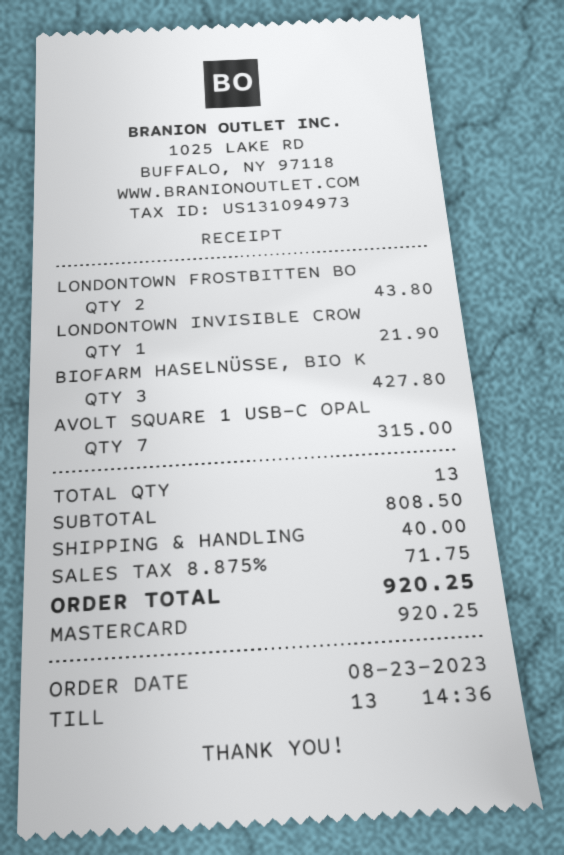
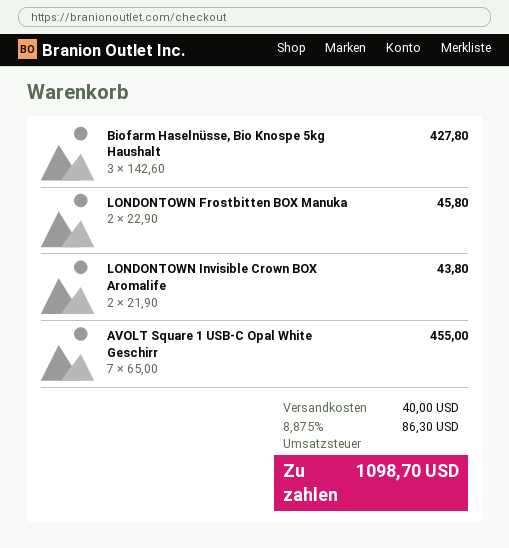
LONDONTOWN FROSTBITTEN BO: 2 for 43.80 -> 2 for 45.80
LONDONTOWN INVISIBLE CROW: 1 for 21.90 -> 2 for 43.80
AVOLT SQUARE 1 USB-C OPAL: 7 for 315.00 -> 7 for 455.00
tax: 8.875% = 71.75 -> 8.875% = 86.30
total: 920.25 -> 1098.70

